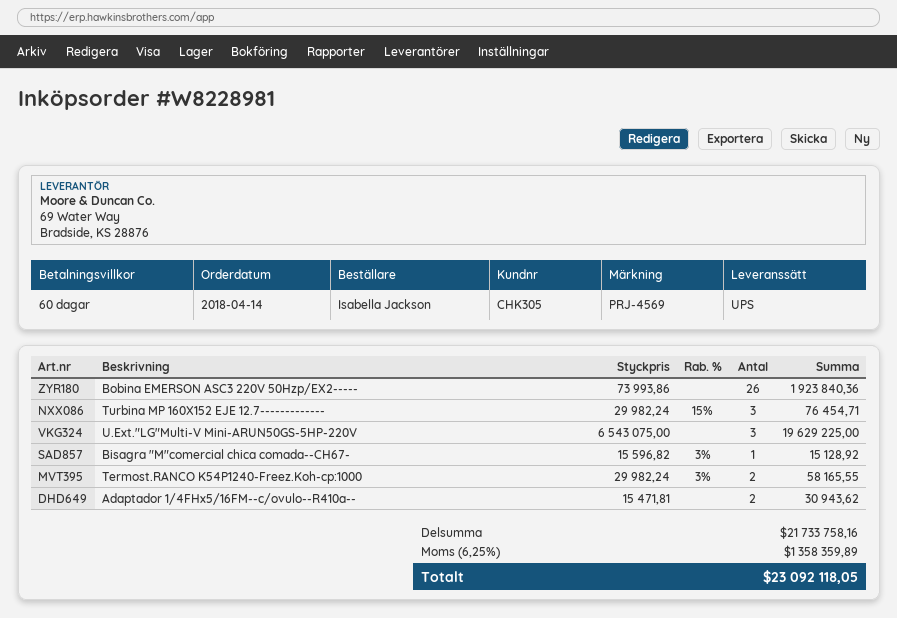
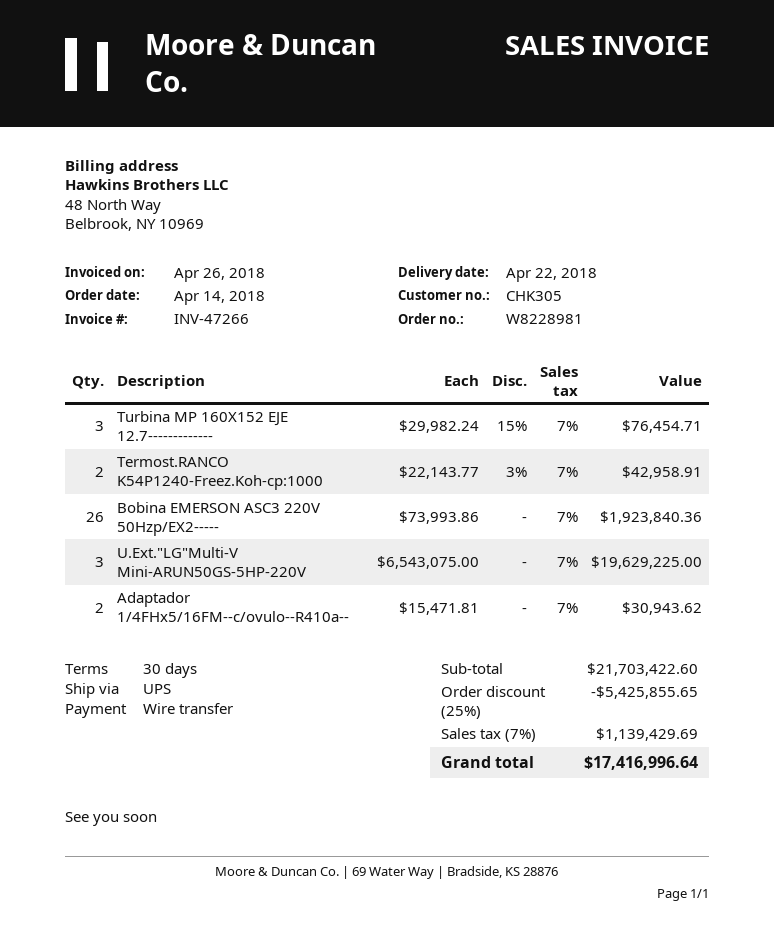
payment terms: 60 days -> 30 days
Bisagra "M"comercial chica comada--CH67-: 1 x 15596.82 - 3% = 15128.92 -> none
Termost.RANCO K54P1240-Freez.Koh-cp:1000: 2 x 29982.24 - 3% = 58165.55 -> 2 x 22143.77 - 3% = 42958.91
subtotal: 21733758.16 -> 21703422.60
discount: none -> 25% = 5425855.65
tax: 6.25% = 1358359.89 -> 7% = 1139429.69
total: 23092118.05 -> 17416996.64

